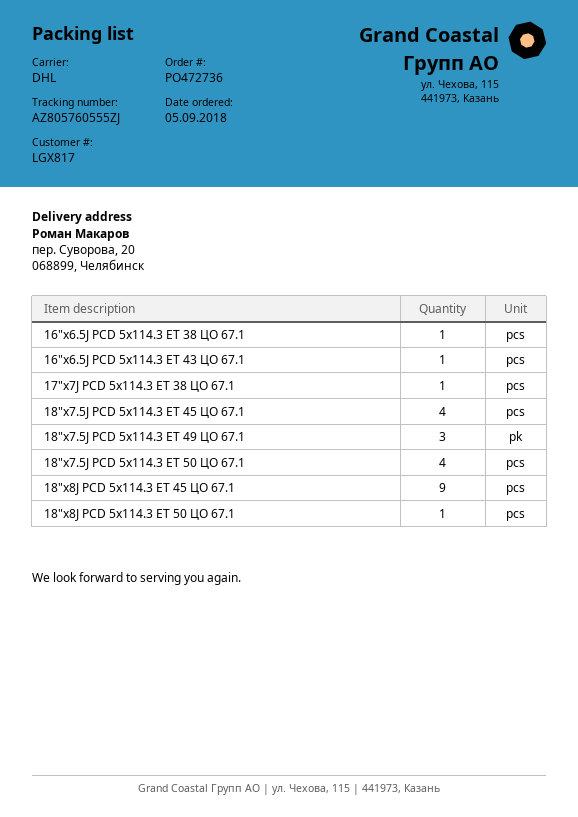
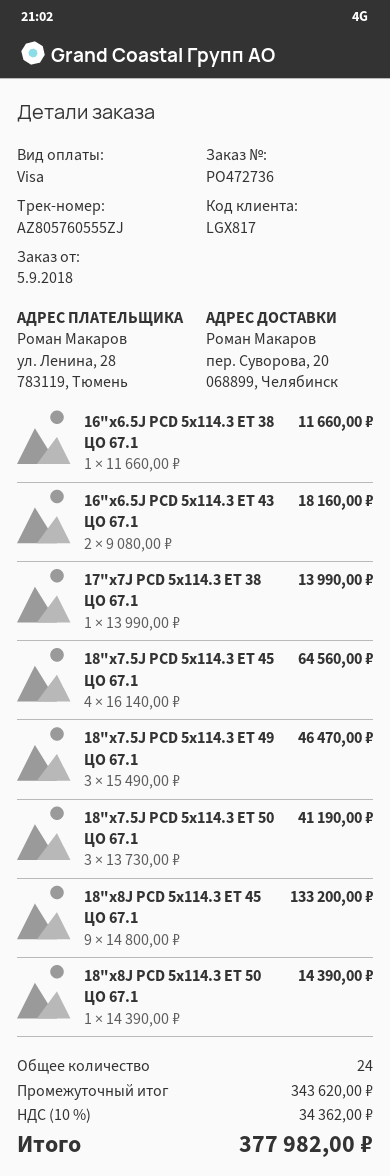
16"x6.5J PCD 5x114.3 ЕТ 43 ЦО 67.1: 1 -> 2
18"x7.5J PCD 5x114.3 ЕТ 50 ЦО 67.1: 4 -> 3

